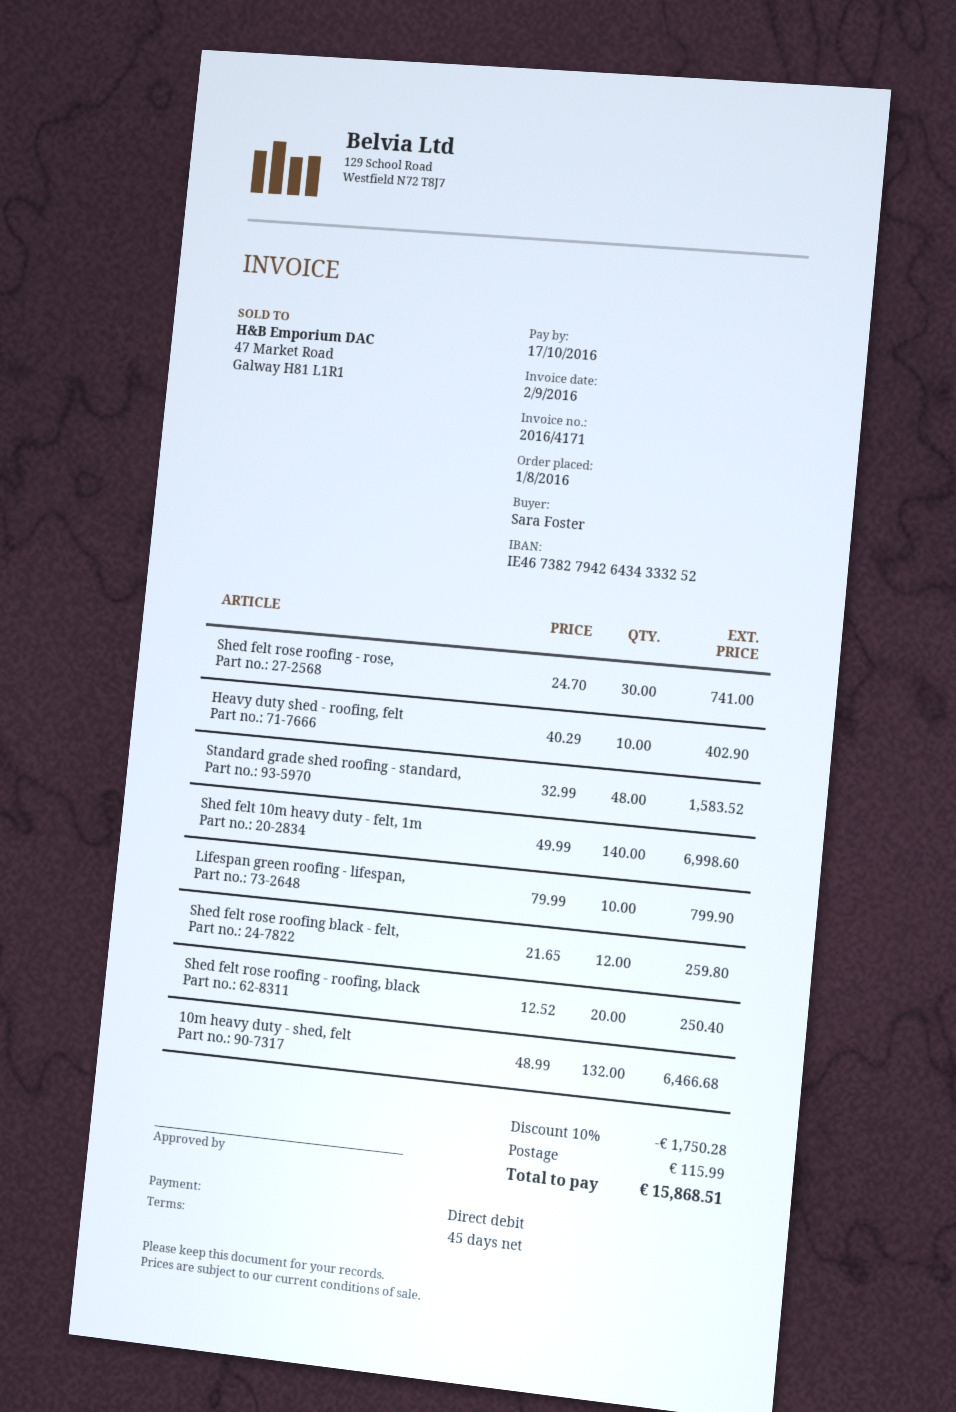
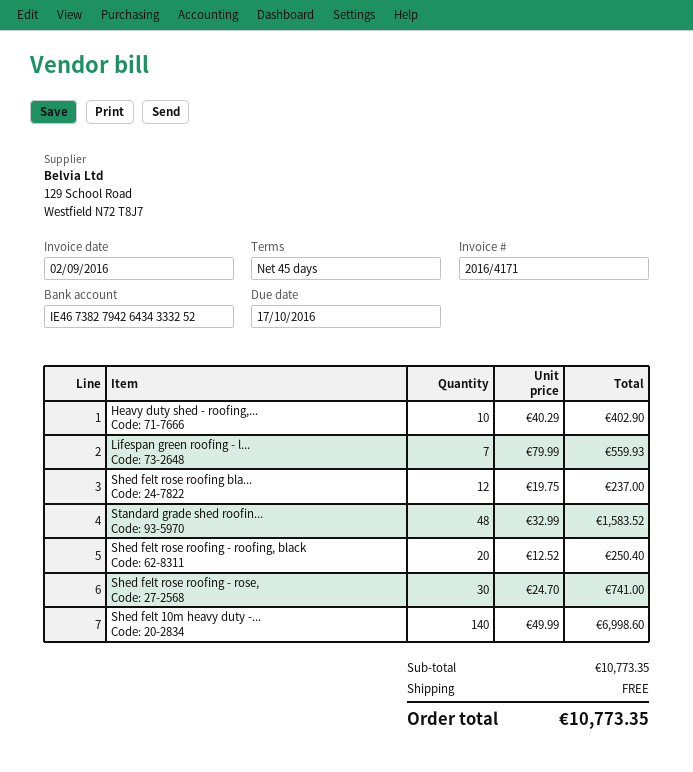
Lifespan green roofing - lifespan,: 10 x 79.99 = 799.90 -> 7 x 79.99 = 559.93
Shed felt rose roofing black - felt,: 12 x 21.65 = 259.80 -> 12 x 19.75 = 237.00
10m heavy duty - shed, felt: 132 x 48.99 = 6466.68 -> none
discount: 10% = 1750.28 -> none
shipping: 115.99 -> 0.00
total: 15868.51 -> 10773.35

